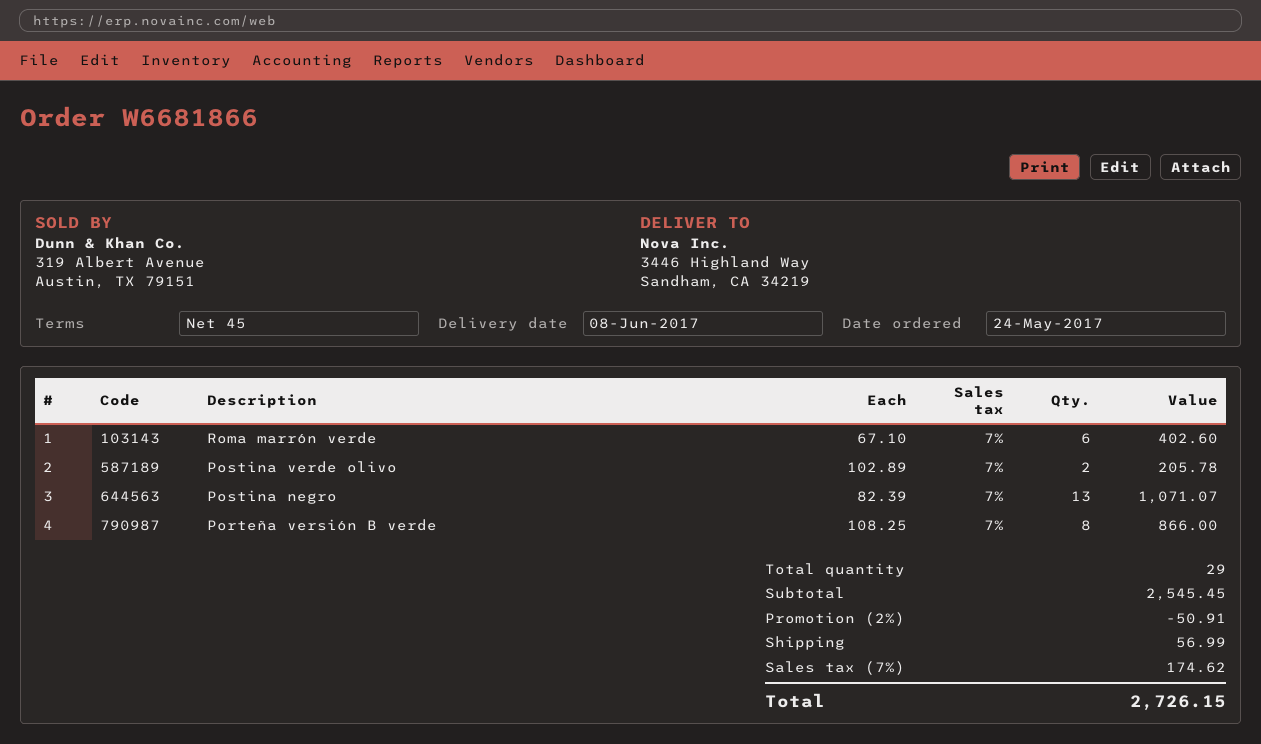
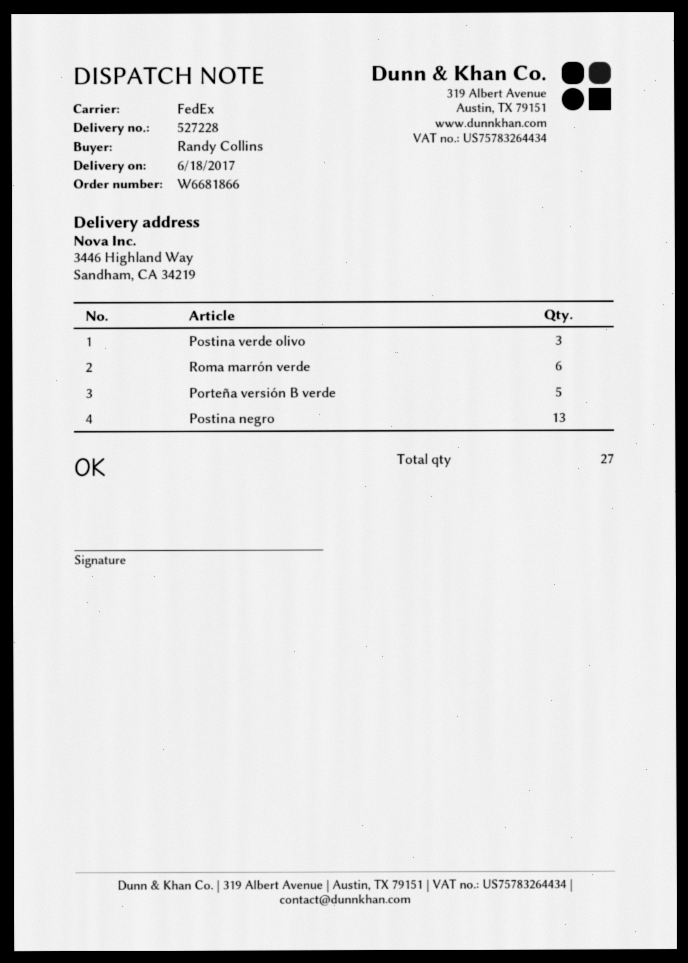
delivery date: 2017-06-08 -> 2017-06-18
Postina verde olivo: 2 -> 3
Porteña versión B verde: 8 -> 5
total quantity: 29 -> 27

